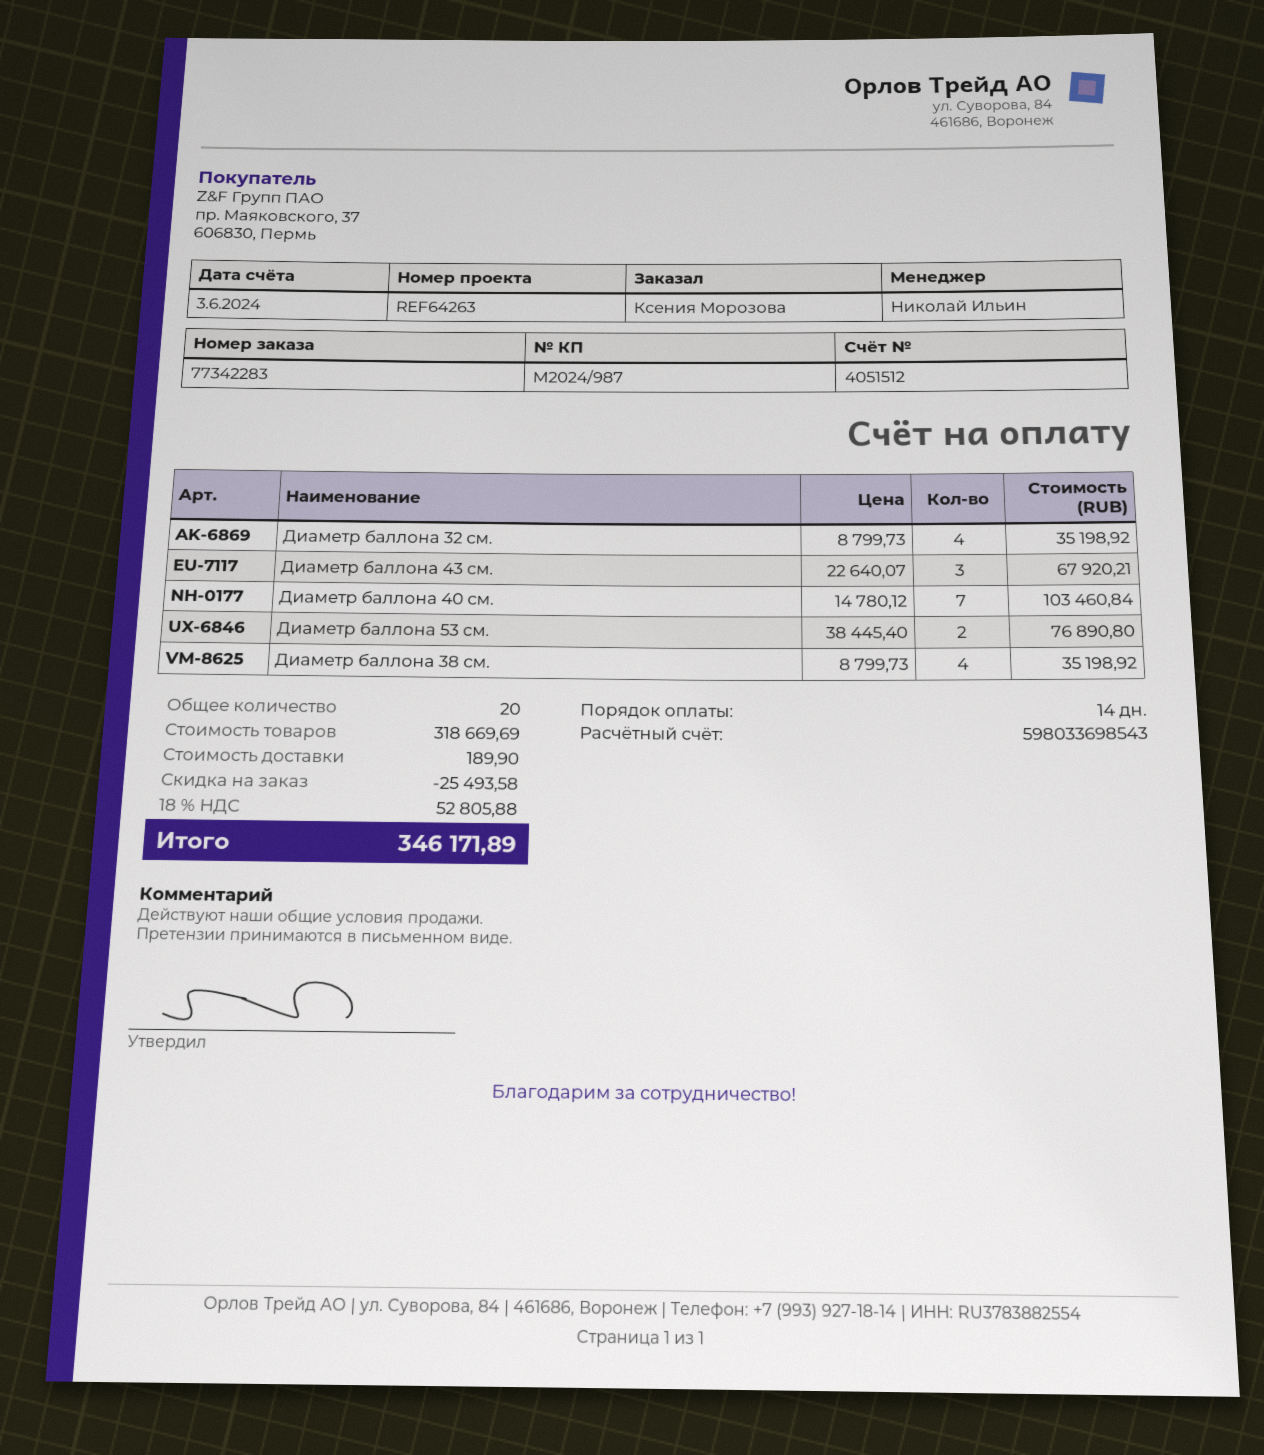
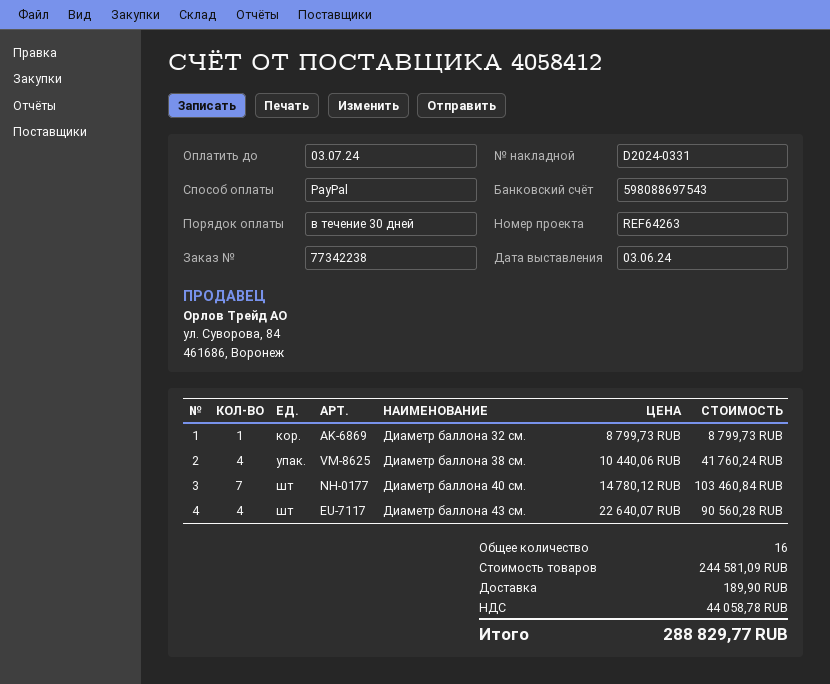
order number: 77342283 -> 77342238
invoice number: 4051512 -> 4058412
payment terms: 14 days -> 30 days
bank account: 598033698543 -> 598088697543
Диаметр баллона 32 см.: 4 x 8799.73 = 35198.92 -> 1 x 8799.73 = 8799.73
Диаметр баллона 43 см.: 3 x 22640.07 = 67920.21 -> 4 x 22640.07 = 90560.28
Диаметр баллона 53 см.: 2 x 38445.40 = 76890.80 -> none
Диаметр баллона 38 см.: 4 x 8799.73 = 35198.92 -> 4 x 10440.06 = 41760.24
total quantity: 20 -> 16
subtotal: 318669.69 -> 244581.09
discount: 25493.58 -> none
tax: 52805.88 -> 44058.78
total: 346171.89 -> 288829.77

